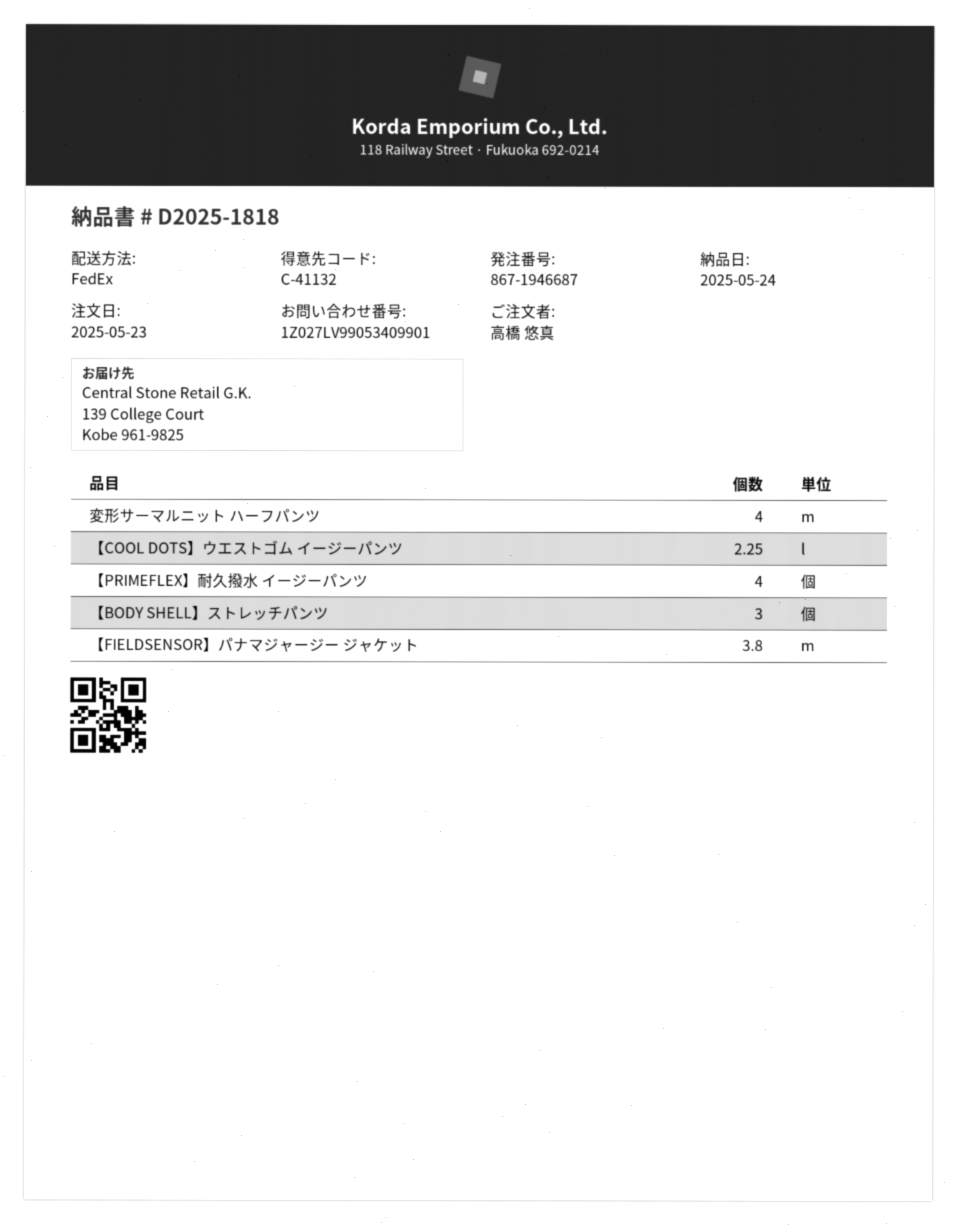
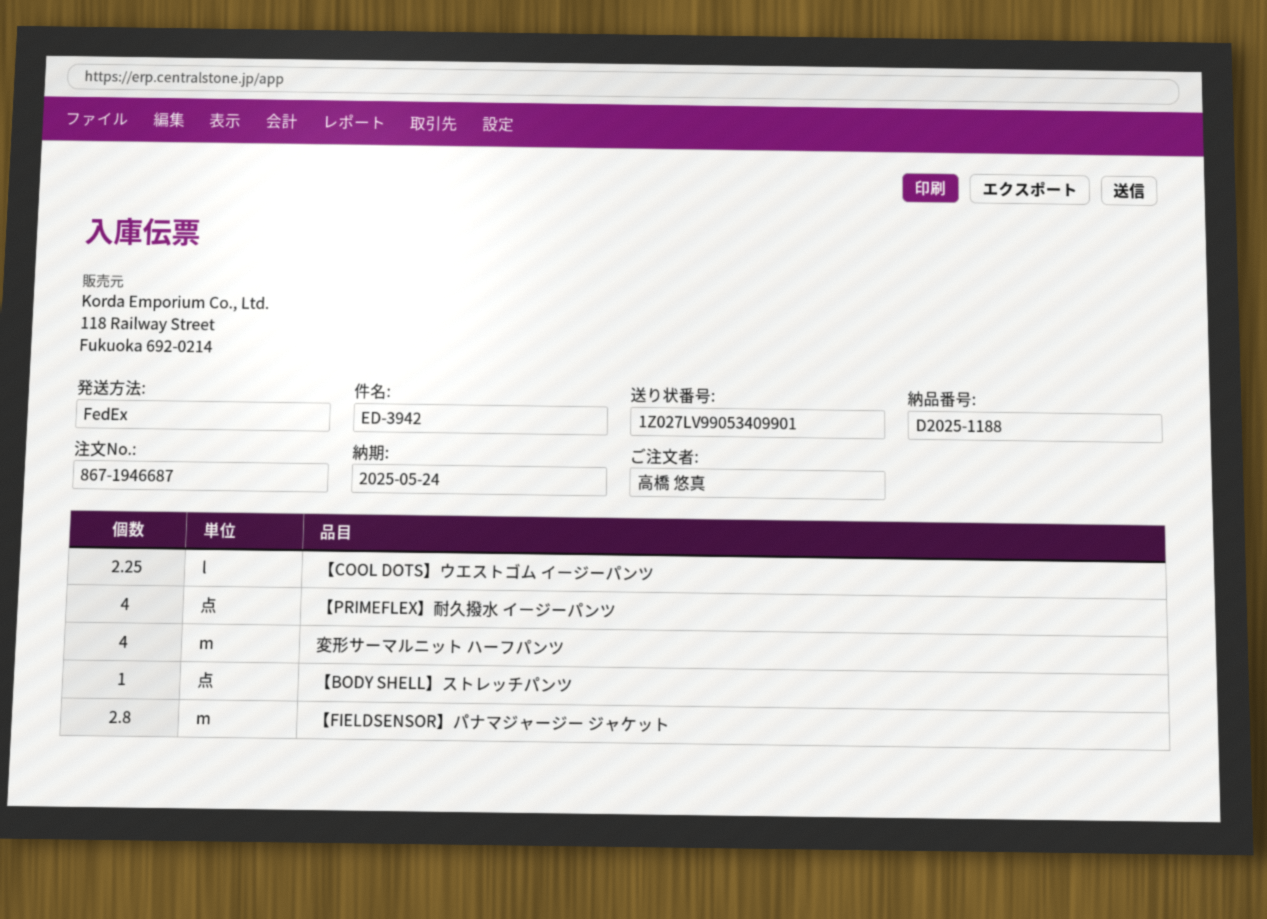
delivery note number: D2025-1818 -> D2025-1188
【BODY SHELL】ストレッチパンツ: 3 -> 1
【FIELDSENSOR】パナマジャージー ジャケット: 3.8 -> 2.8

